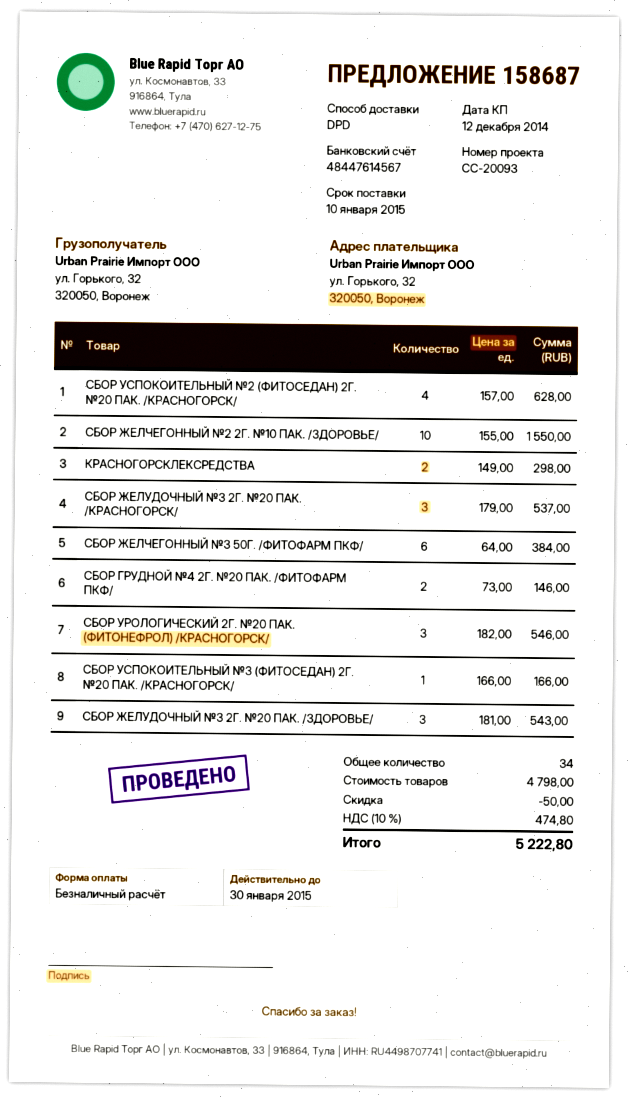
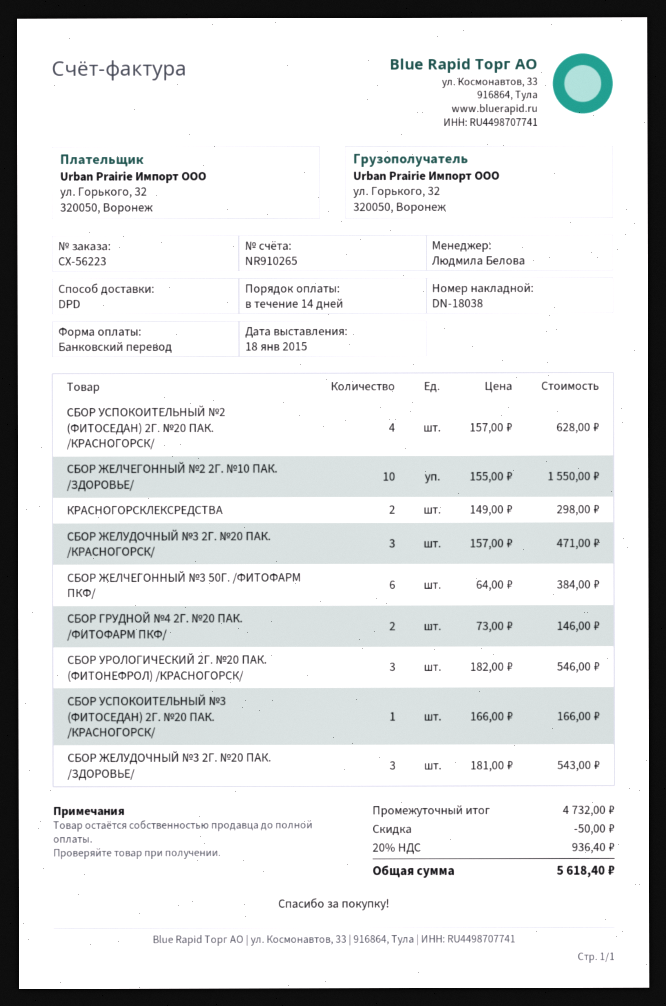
СБОР ЖЕЛУДОЧНЫЙ №3 2Г. №20 ПАК. /КРАСНОГОРСК/: 3 x 179.00 = 537.00 -> 3 x 157.00 = 471.00
subtotal: 4798.00 -> 4732.00
tax: 10% = 474.80 -> 20% = 936.40
total: 5222.80 -> 5618.40

